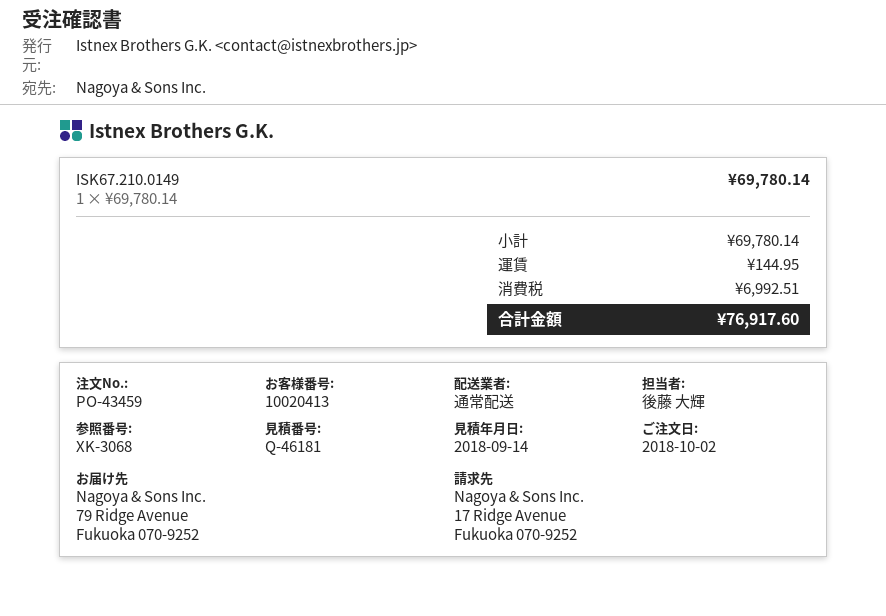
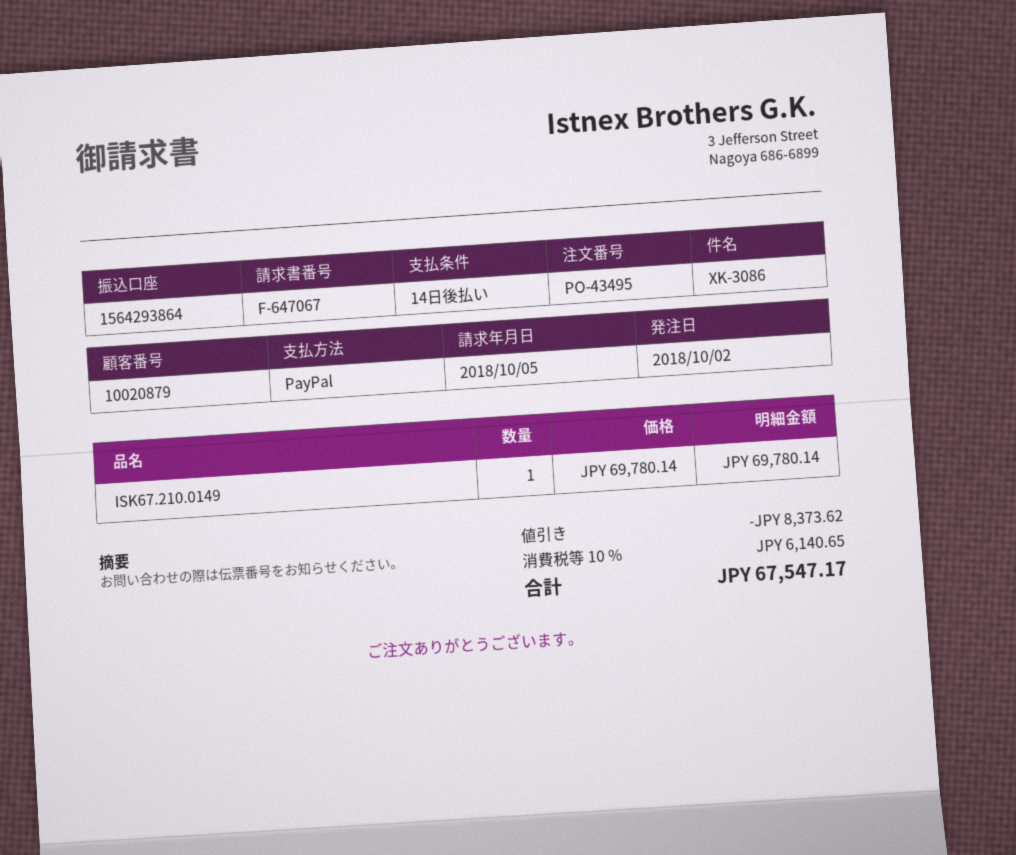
order number: PO-43459 -> PO-43495
customer number: 10020413 -> 10020879
reference: XK-3068 -> XK-3086
discount: none -> 8373.62
shipping: 144.95 -> none
tax: 6992.51 -> 6140.65
total: 76917.60 -> 67547.17

